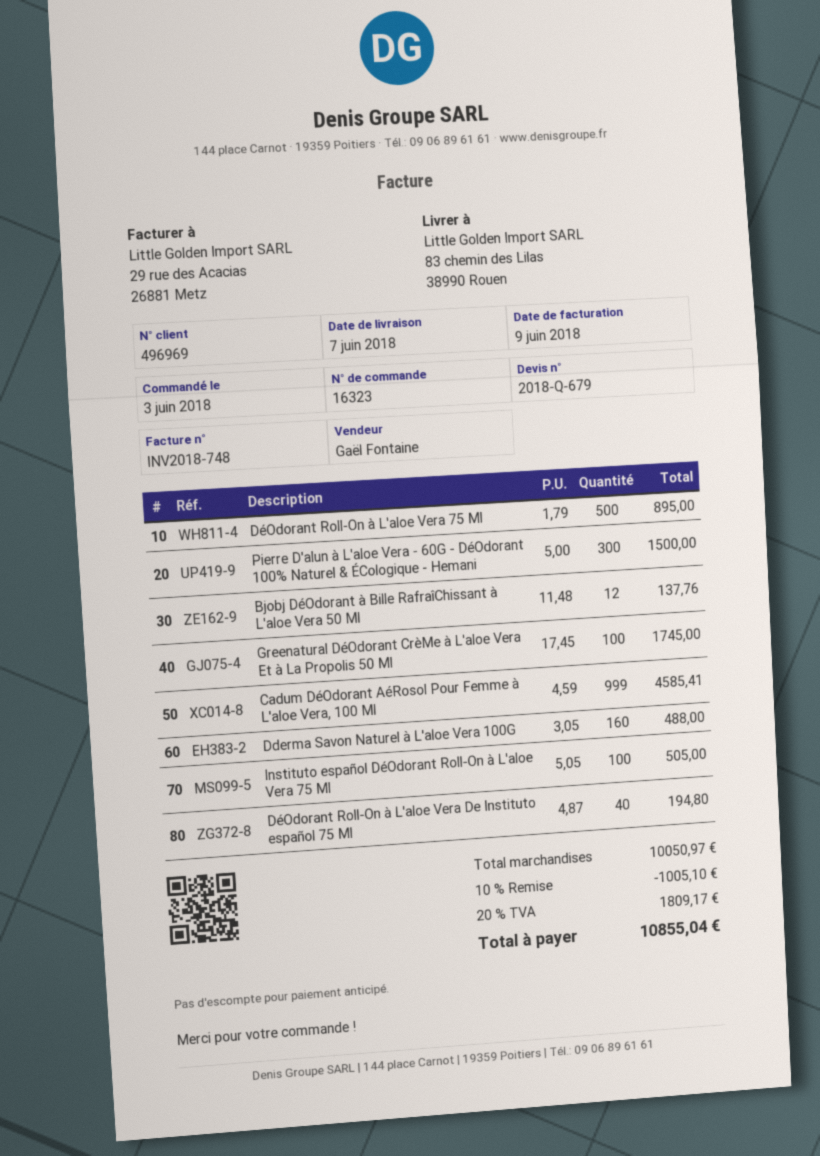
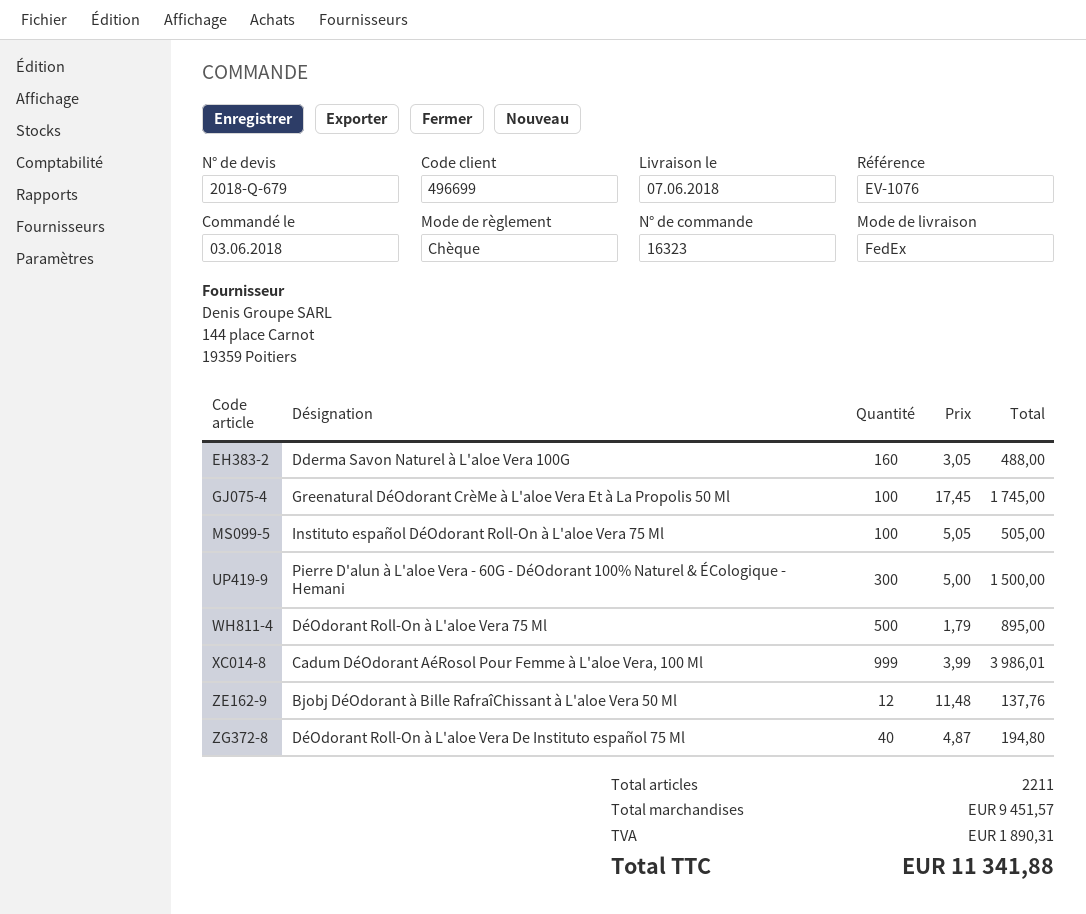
customer number: 496969 -> 496699
Cadum DéOdorant AéRosol Pour Femme à L'aloe Vera, 100 Ml: 999 x 4.59 = 4585.41 -> 999 x 3.99 = 3986.01
subtotal: 10050.97 -> 9451.57
discount: 10% = 1005.10 -> none
tax: 1809.17 -> 1890.31
total: 10855.04 -> 11341.88

